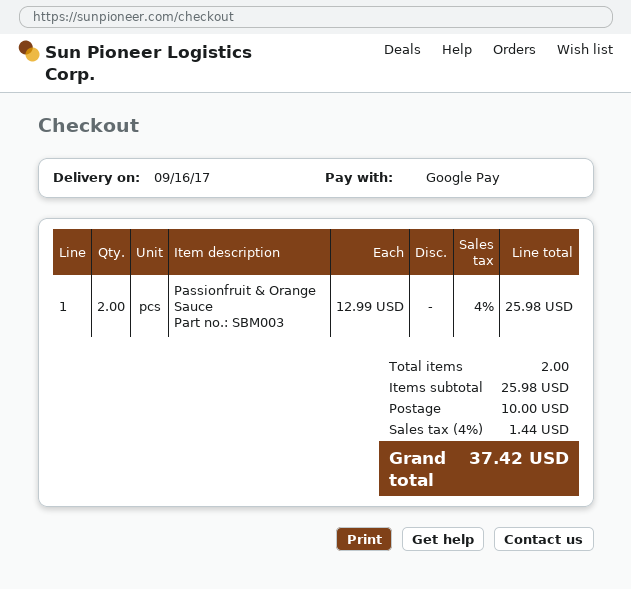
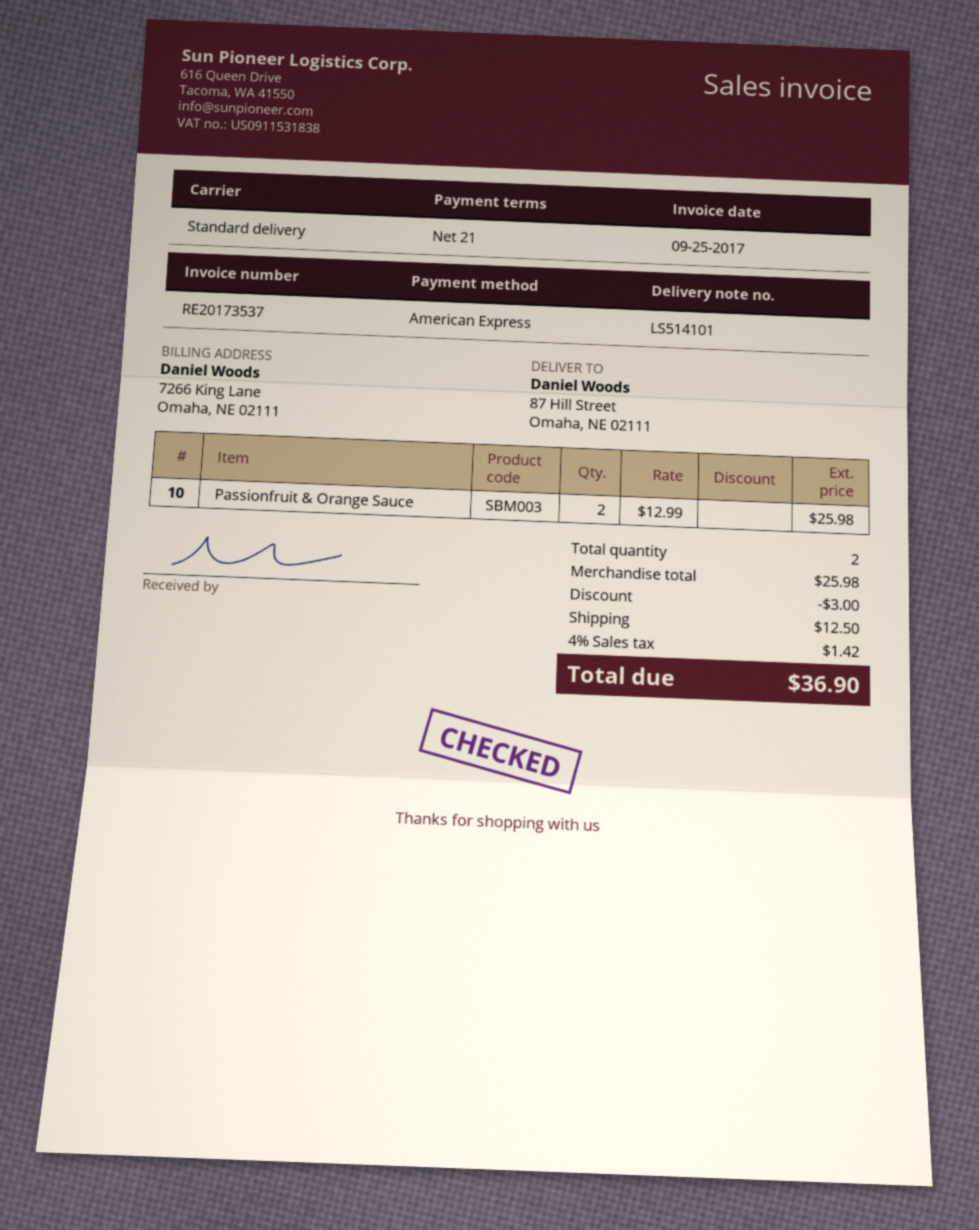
payment method: Google Pay -> American Express
discount: none -> 3.00
shipping: 10.00 -> 12.50
tax: 4% = 1.44 -> 4% = 1.42
total: 37.42 -> 36.90

